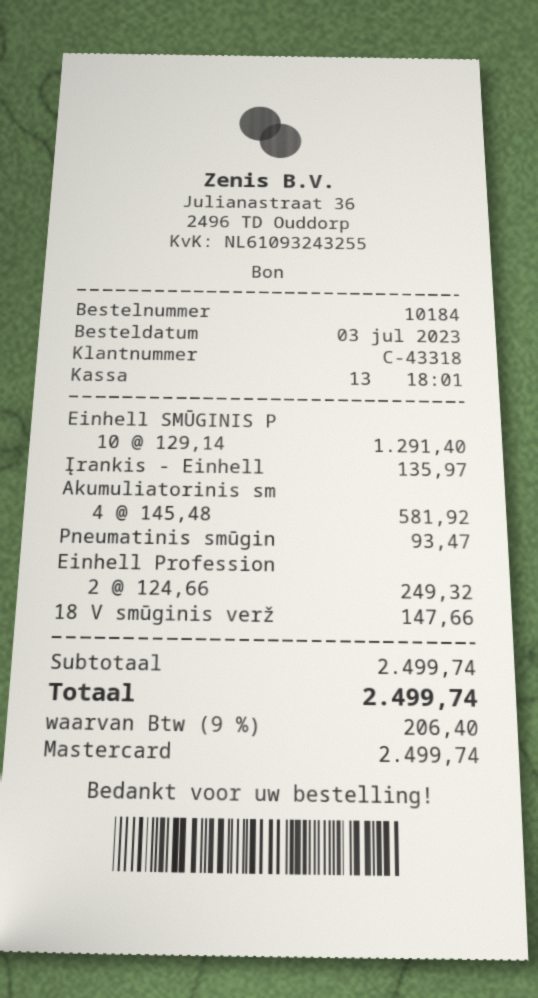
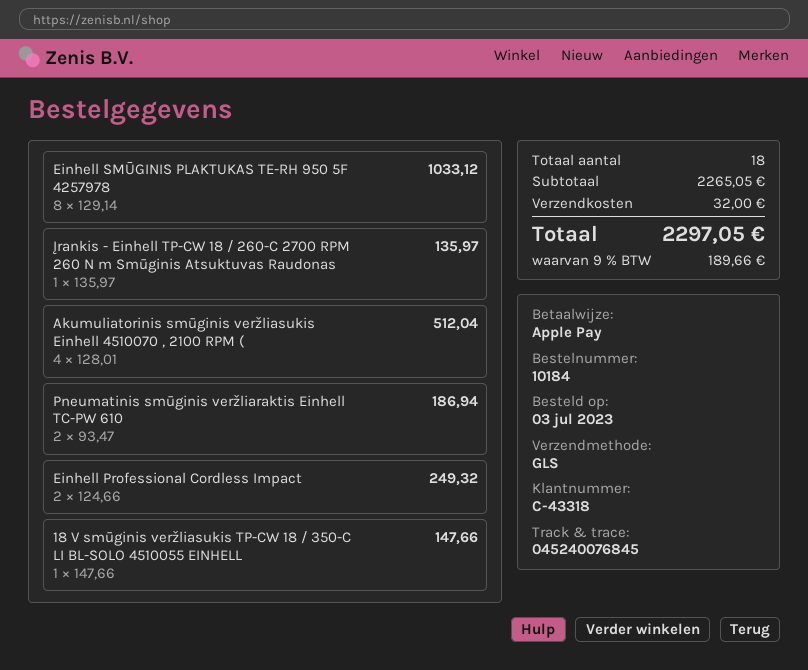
payment method: Mastercard -> Apple Pay
Einhell SMŪGINIS P: 10 x 129.14 = 1291.40 -> 8 x 129.14 = 1033.12
Akumuliatorinis sm: 4 x 145.48 = 581.92 -> 4 x 128.01 = 512.04
Pneumatinis smūgin: 1 x 93.47 = 93.47 -> 2 x 93.47 = 186.94
subtotal: 2499.74 -> 2265.05
shipping: none -> 32.00
tax: 9% = 206.40 -> 9% = 189.66
total: 2499.74 -> 2297.05

